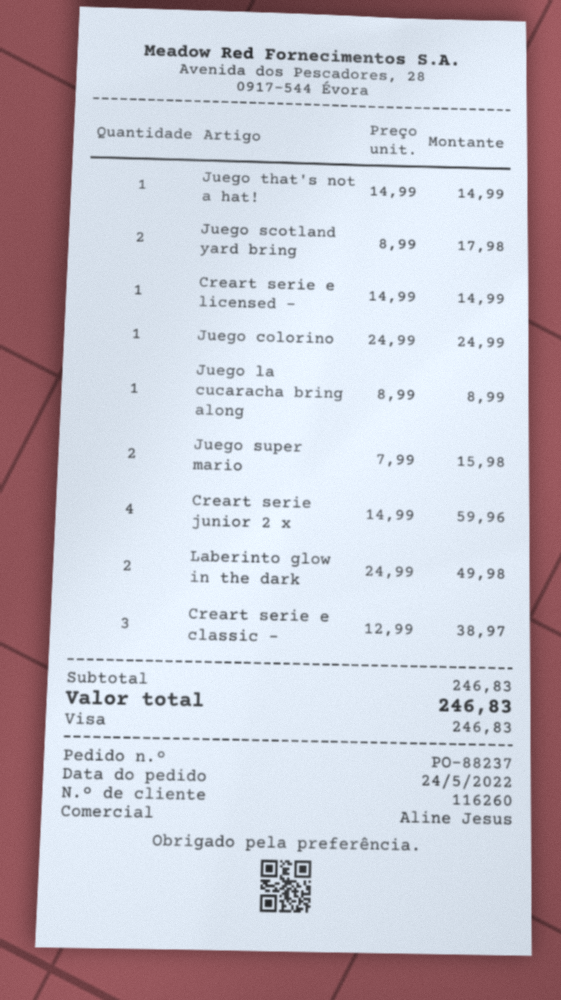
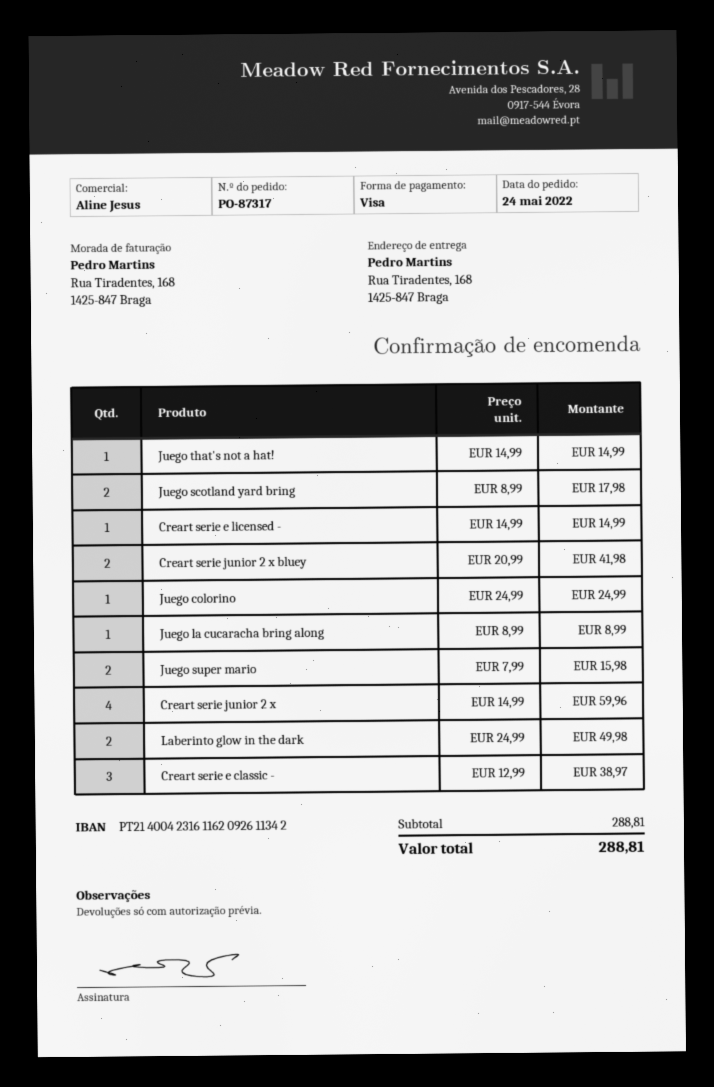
order number: PO-88237 -> PO-87317
Creart serie junior 2 x bluey: none -> 2 x 20.99 = 41.98
subtotal: 246.83 -> 288.81
total: 246.83 -> 288.81

